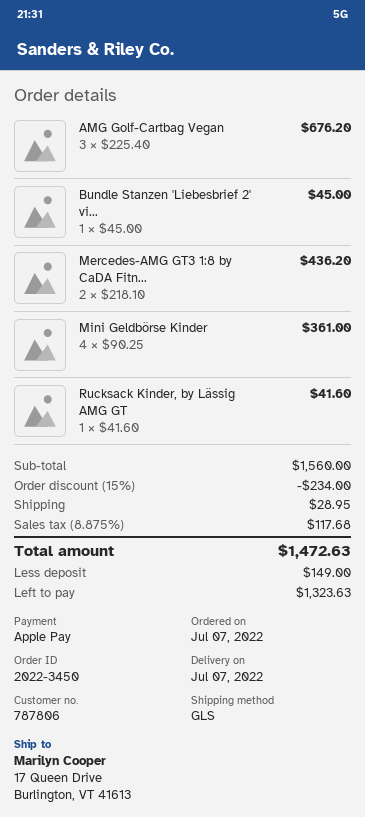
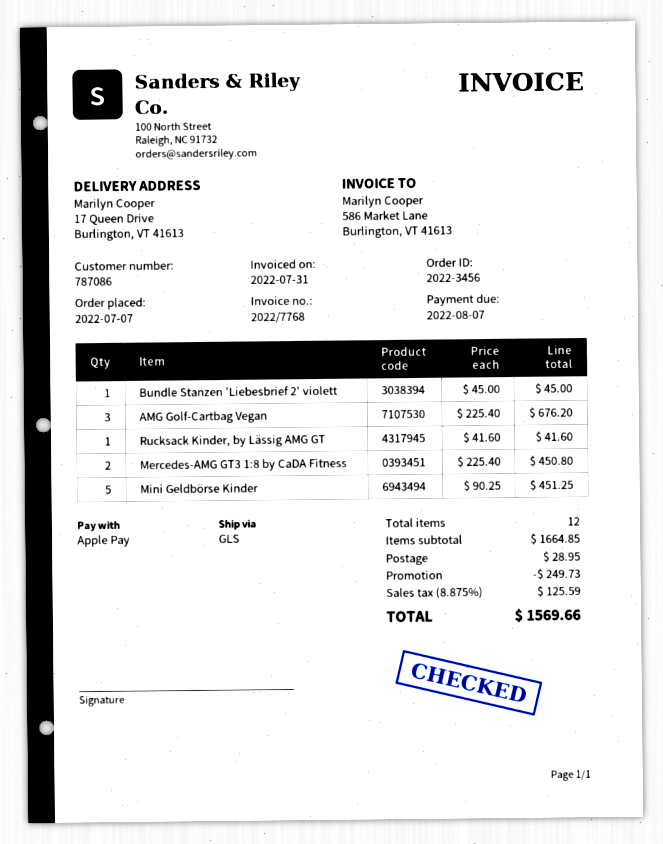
order number: 2022-3450 -> 2022-3456
customer number: 787806 -> 787086
Mercedes-AMG GT3 1:8 by CaDA Fitn...: 2 x 218.10 = 436.20 -> 2 x 225.40 = 450.80
Mini Geldbörse Kinder: 4 x 90.25 = 361.00 -> 5 x 90.25 = 451.25
subtotal: 1560.00 -> 1664.85
discount: 234.00 -> 249.73
tax: 8.875% = 117.68 -> 8.875% = 125.59
total: 1472.63 -> 1569.66

